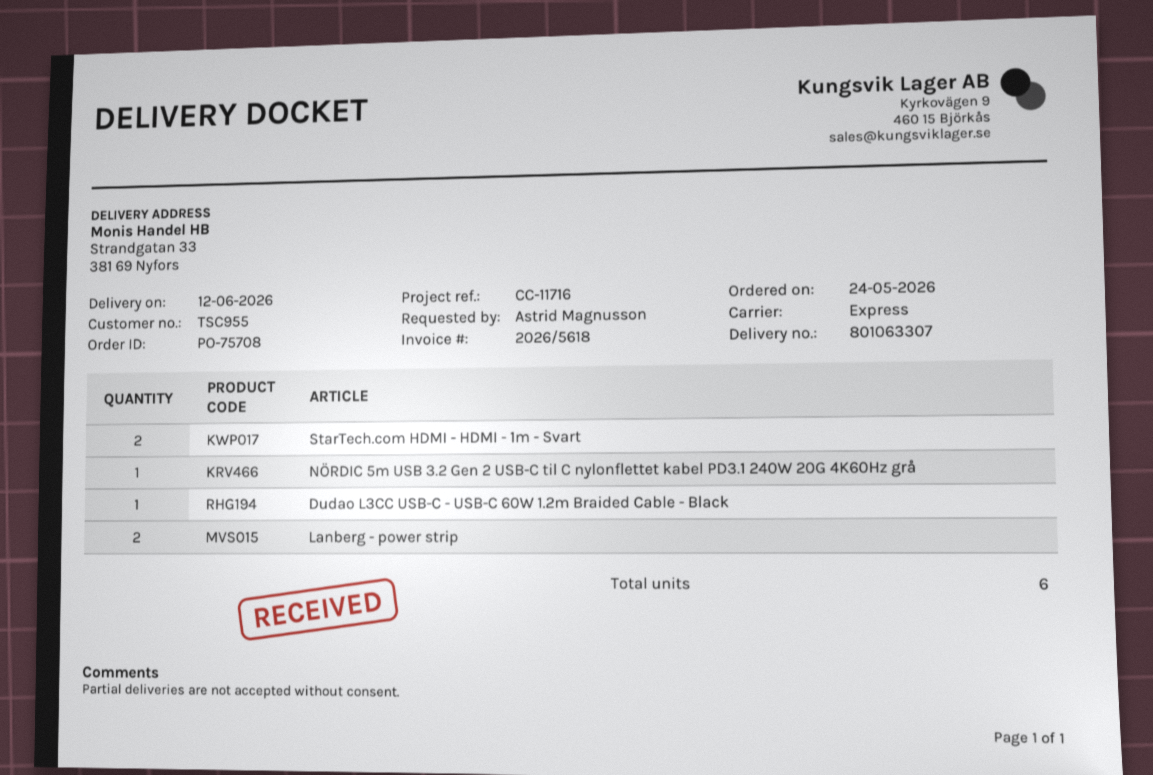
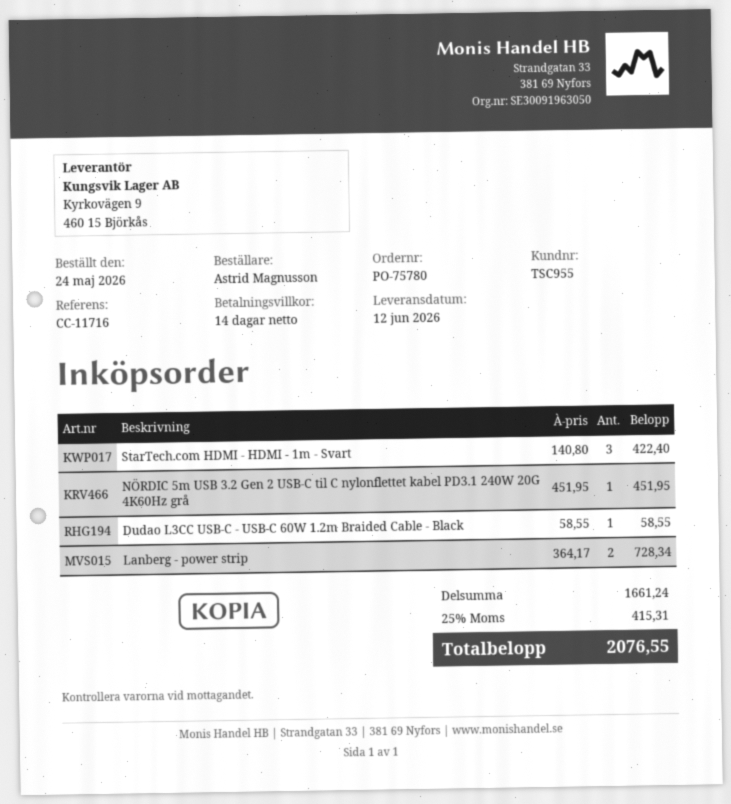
order number: PO-75708 -> PO-75780
StarTech.com HDMI - HDMI - 1m - Svart: 2 -> 3

